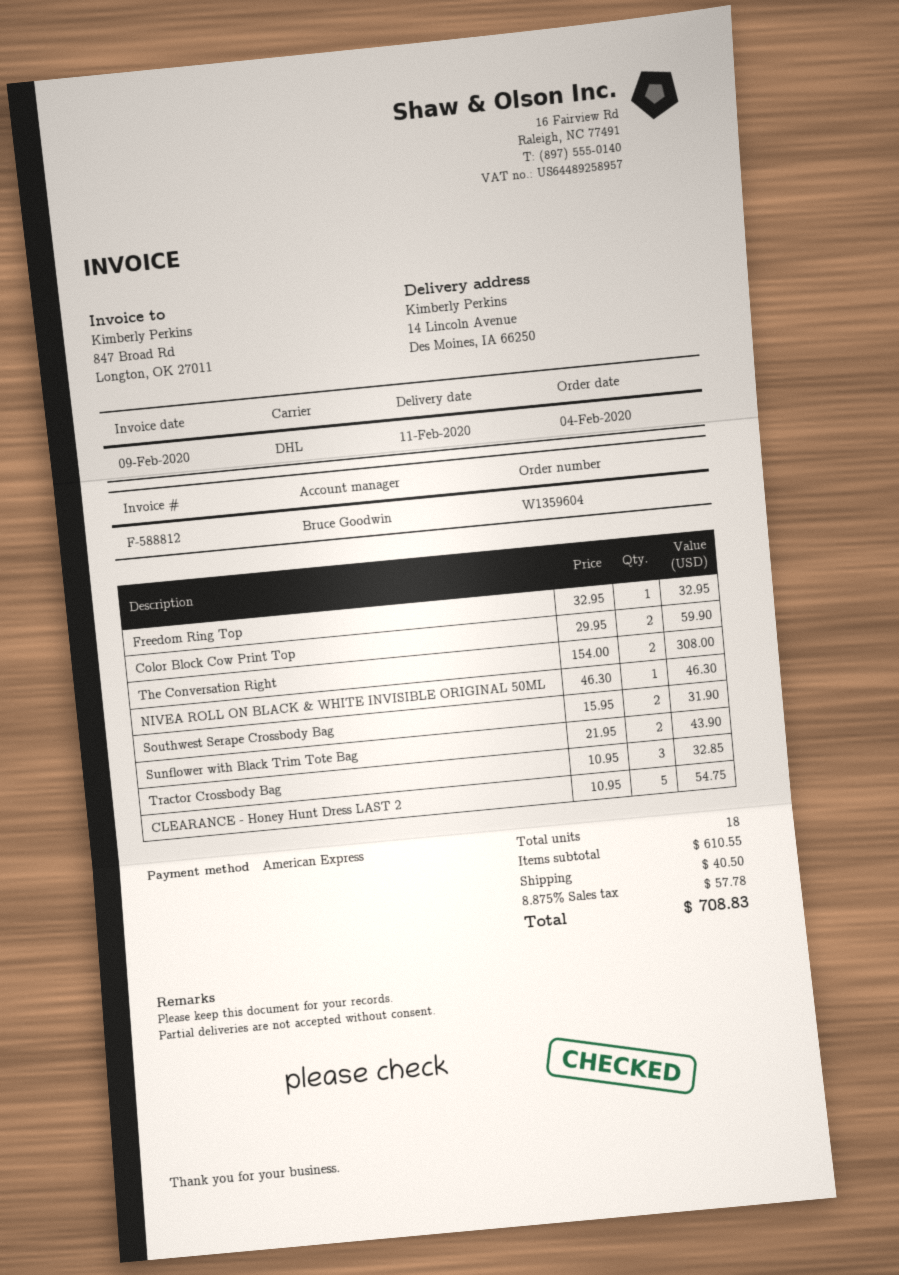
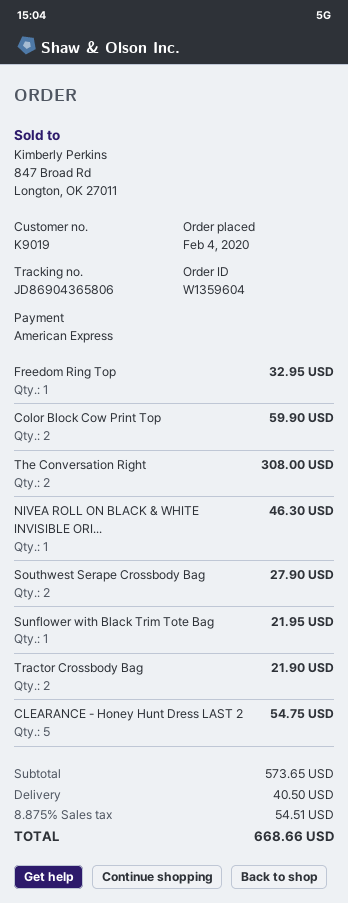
Southwest Serape Crossbody Bag: 2 for 31.90 -> 2 for 27.90
Sunflower with Black Trim Tote Bag: 2 for 43.90 -> 1 for 21.95
Tractor Crossbody Bag: 3 for 32.85 -> 2 for 21.90
subtotal: 610.55 -> 573.65
tax: 8.875% = 57.78 -> 8.875% = 54.51
total: 708.83 -> 668.66

